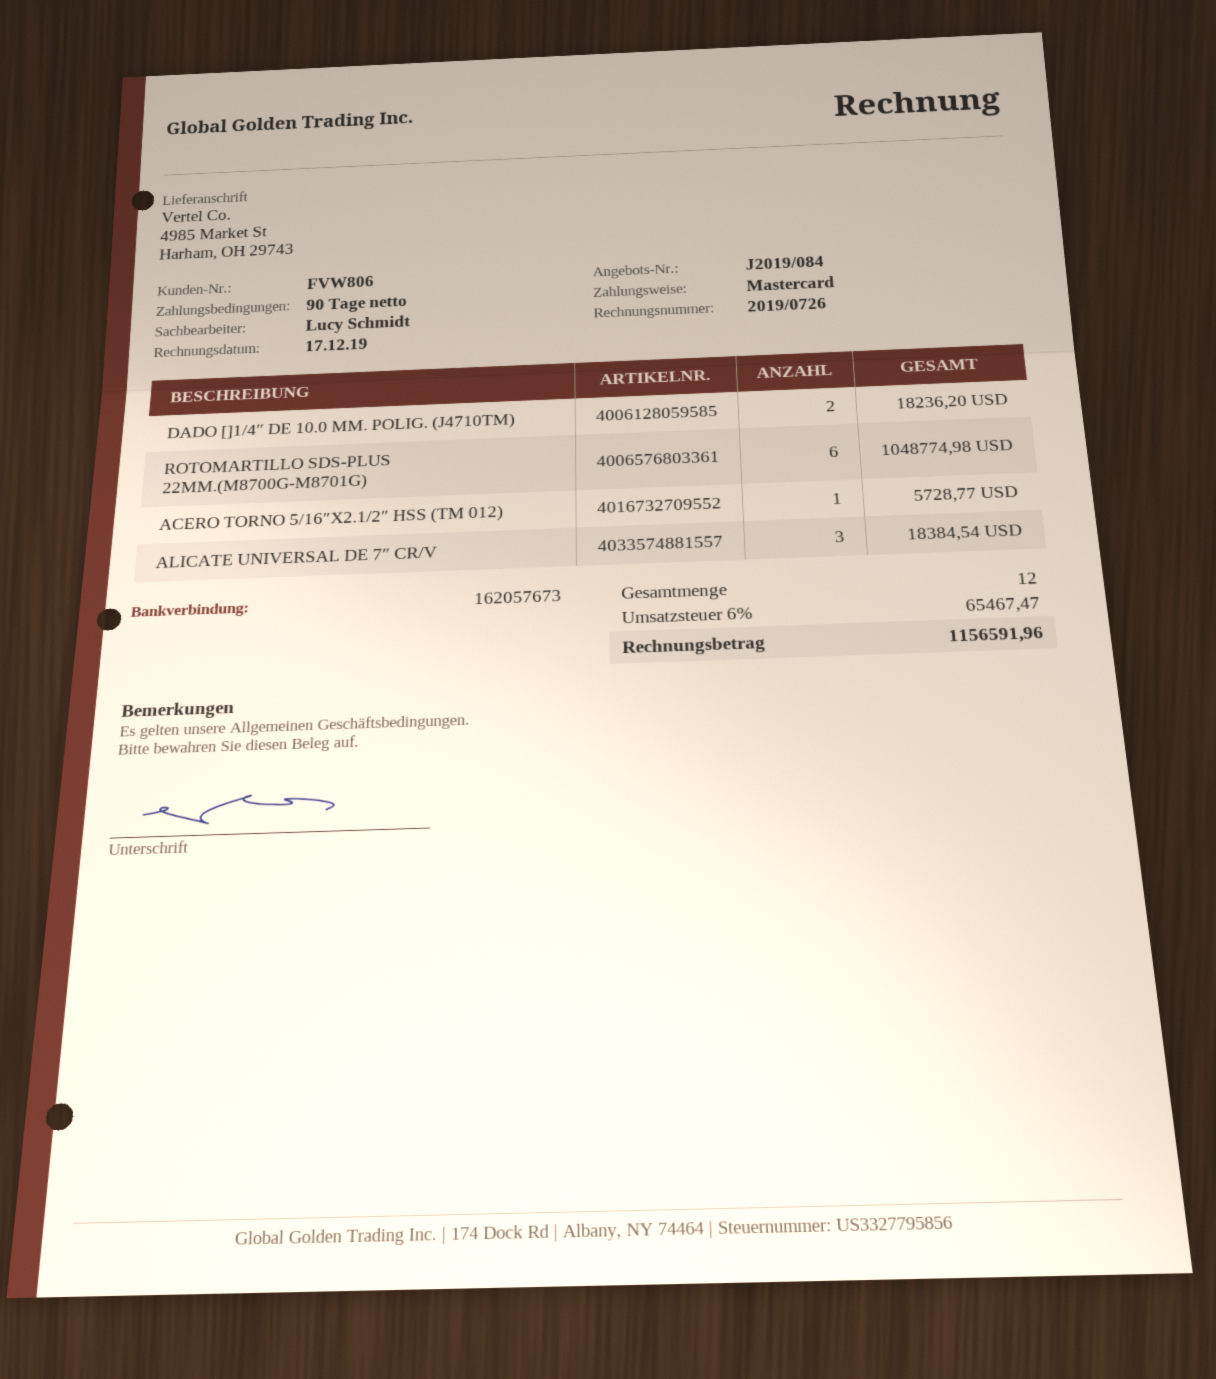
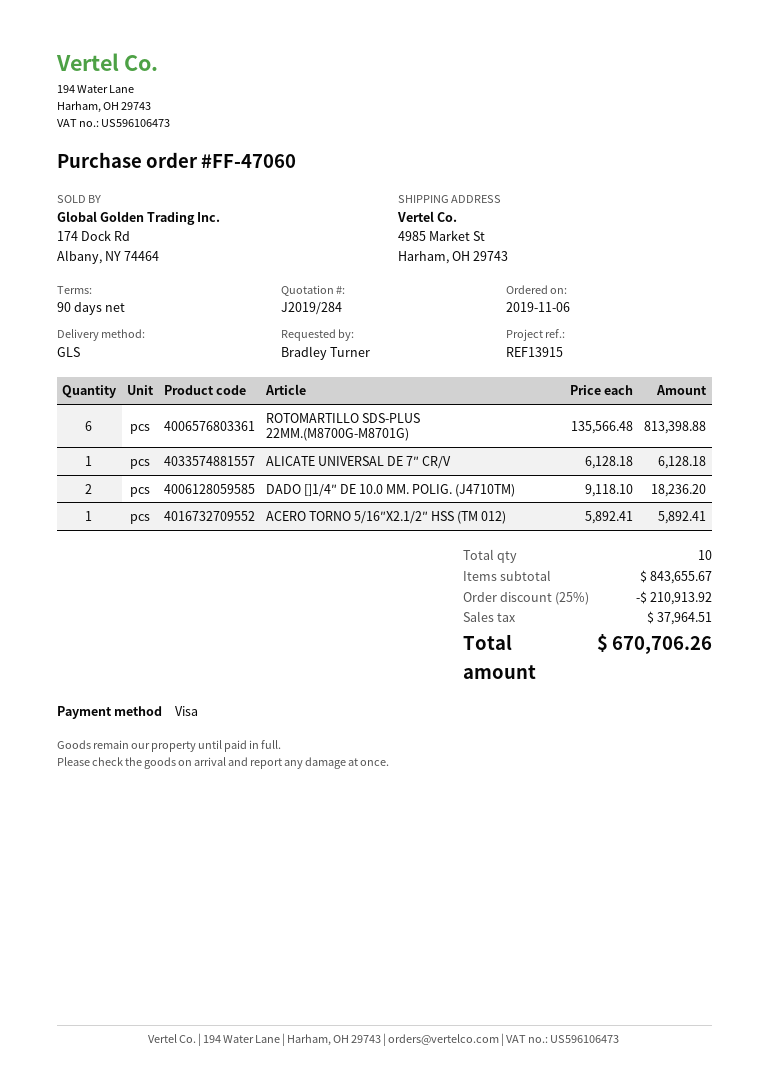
quote number: J2019/084 -> J2019/284
payment method: Mastercard -> Visa
ROTOMARTILLO SDS-PLUS 22MM.(M8700G-M8701G): 6 for 1048774.98 -> 6 for 813398.88
ACERO TORNO 5/16″X2.1/2″ HSS (TM 012): 1 for 5728.77 -> 1 for 5892.41
ALICATE UNIVERSAL DE 7″ CR/V: 3 for 18384.54 -> 1 for 6128.18
total quantity: 12 -> 10
discount: none -> 25% = 210913.92
tax: 65467.47 -> 37964.51
total: 1156591.96 -> 670706.26

